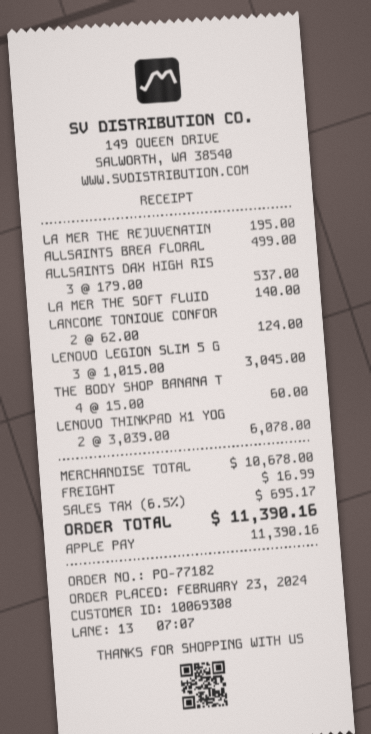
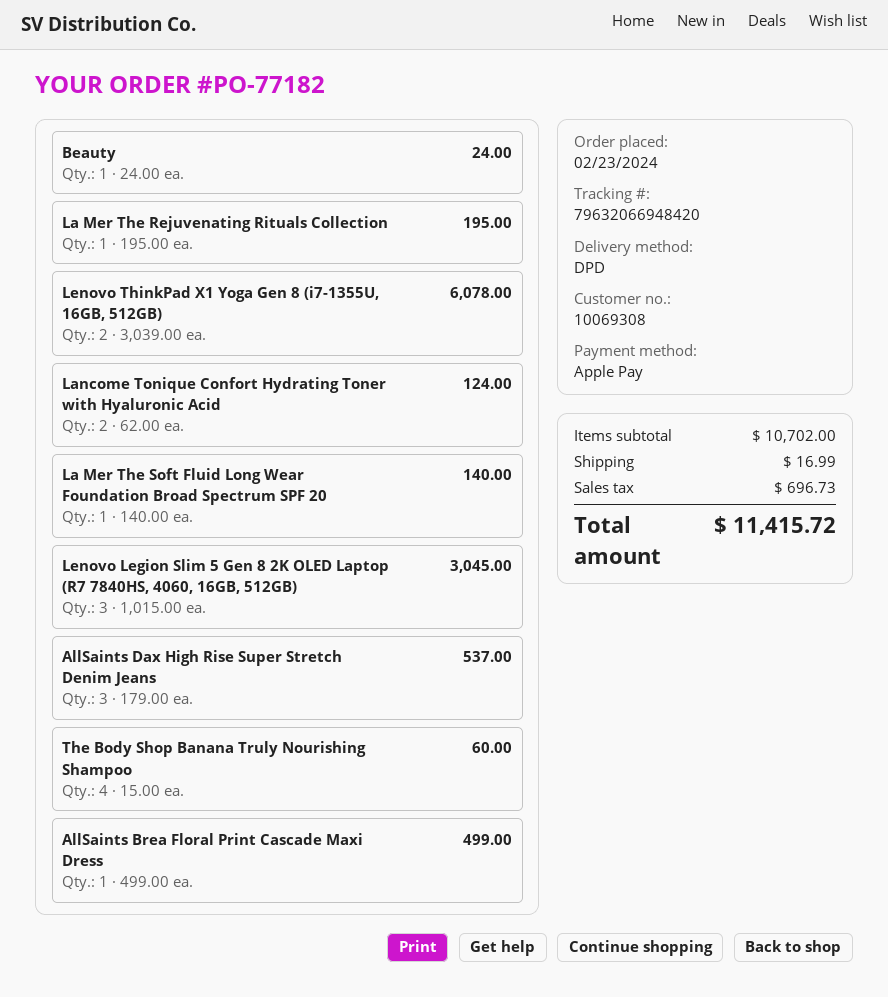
Beauty: none -> 1 x 24.00 = 24.00
subtotal: 10678.00 -> 10702.00
tax: 695.17 -> 696.73
total: 11390.16 -> 11415.72

